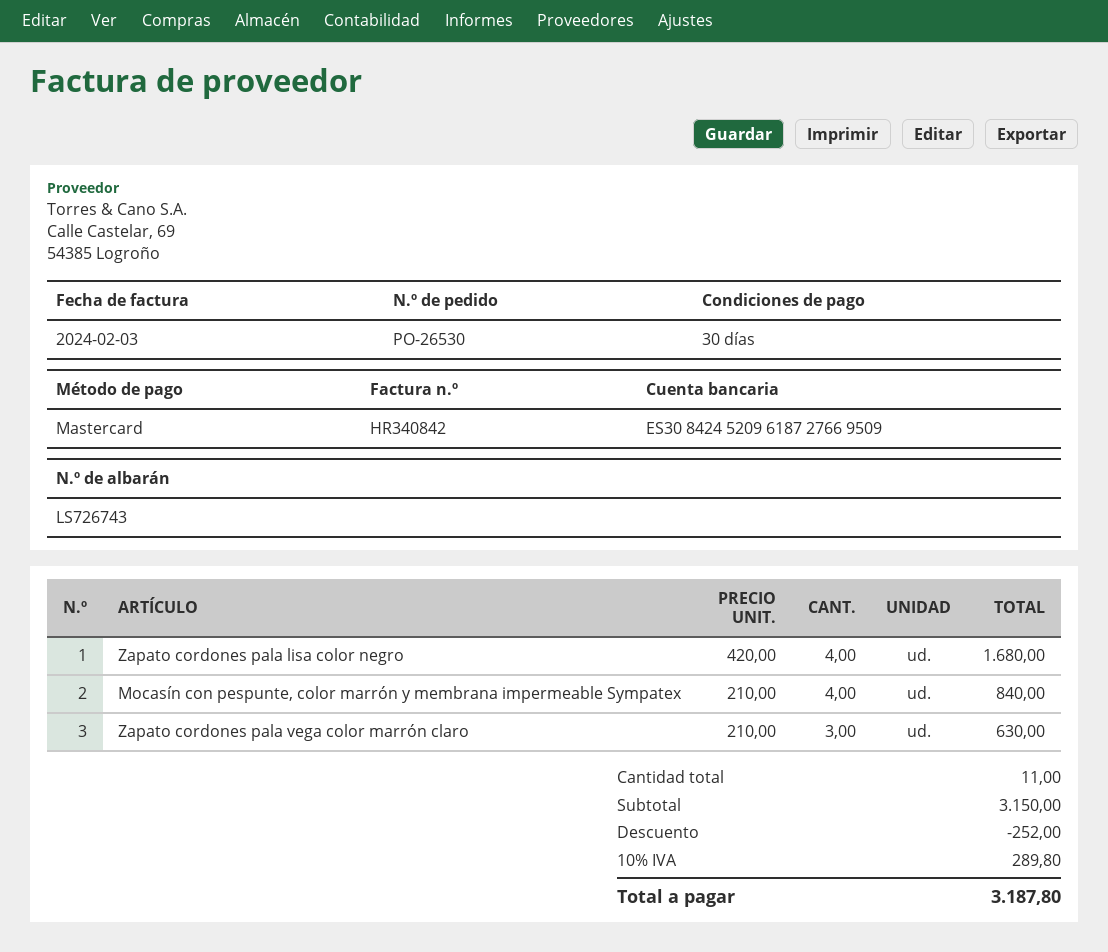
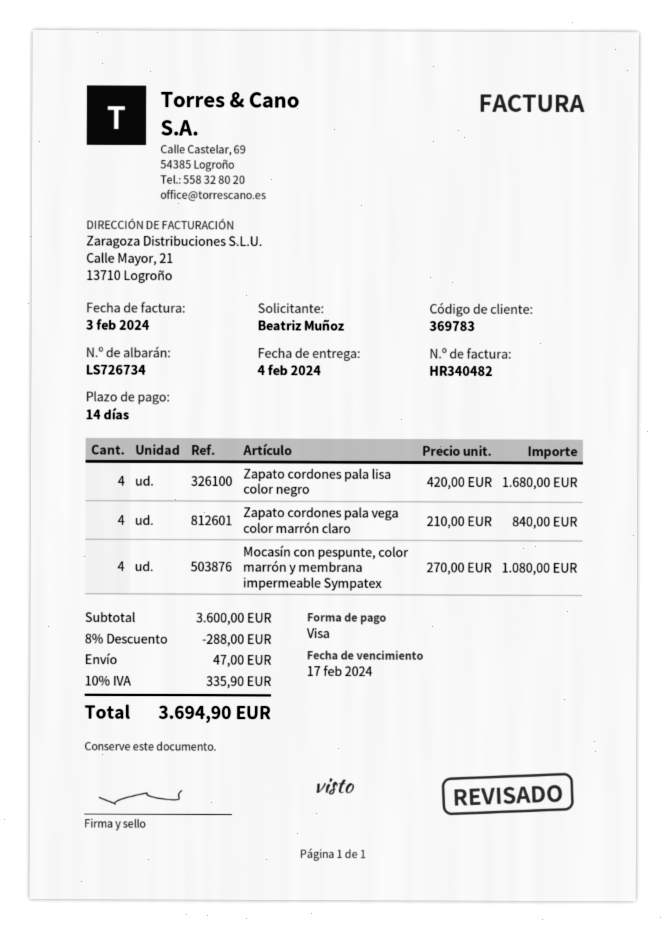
delivery note number: LS726743 -> LS726734
invoice number: HR340842 -> HR340482
payment terms: 30 days -> 14 days
payment method: Mastercard -> Visa
Mocasín con pespunte, color marrón y membrana impermeable Sympatex: 4 x 210.00 = 840.00 -> 4 x 270.00 = 1080.00
Zapato cordones pala vega color marrón claro: 3 x 210.00 = 630.00 -> 4 x 210.00 = 840.00
subtotal: 3150.00 -> 3600.00
discount: 252.00 -> 288.00
shipping: none -> 47.00
tax: 10% = 289.80 -> 10% = 335.90
total: 3187.80 -> 3694.90

